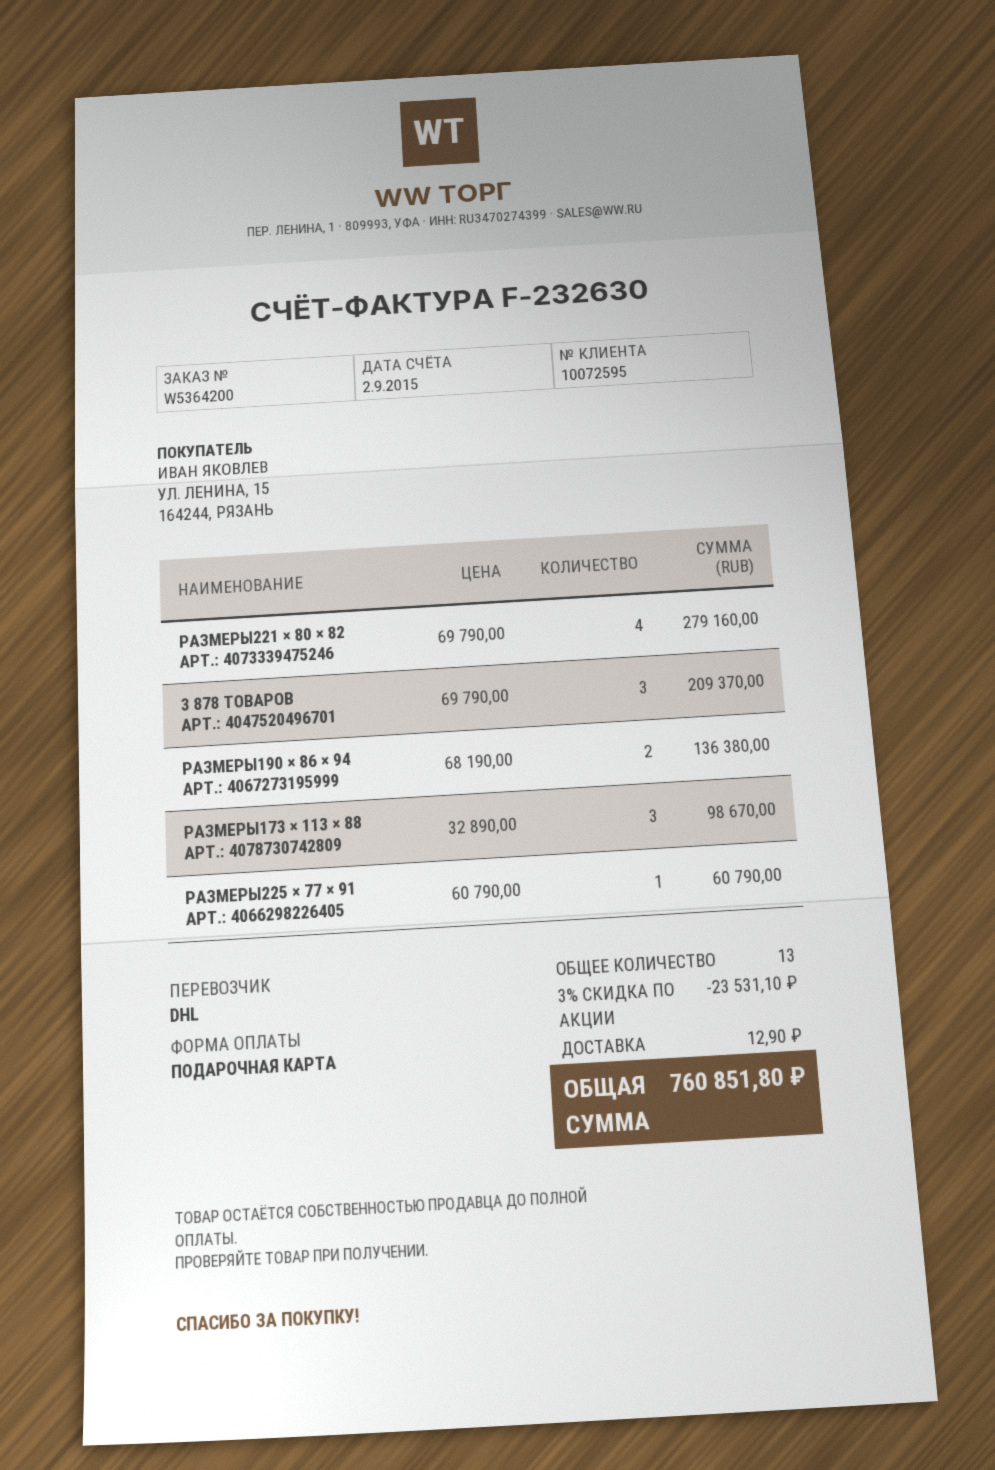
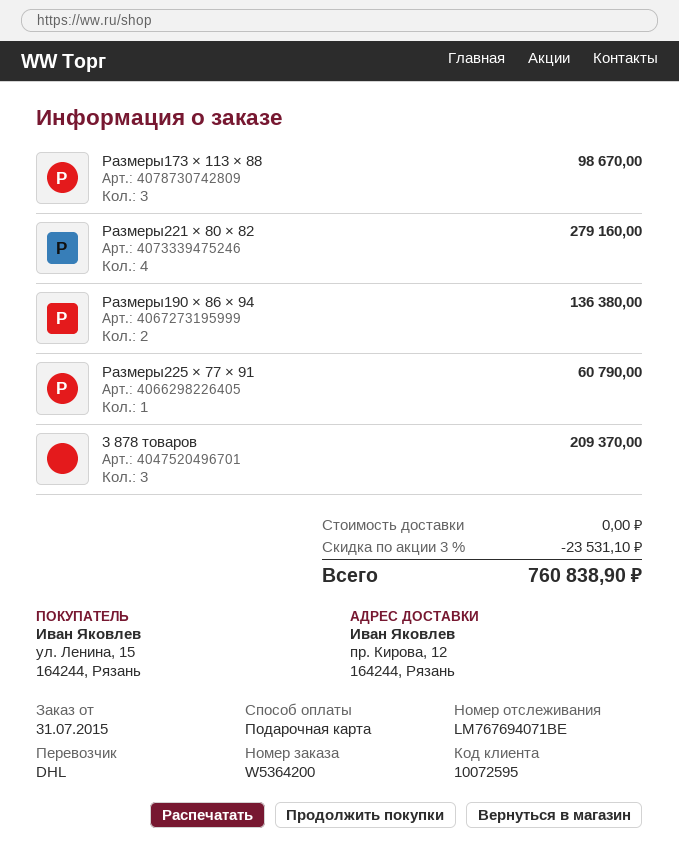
shipping: 12.90 -> 0.00
total: 760851.80 -> 760838.90

